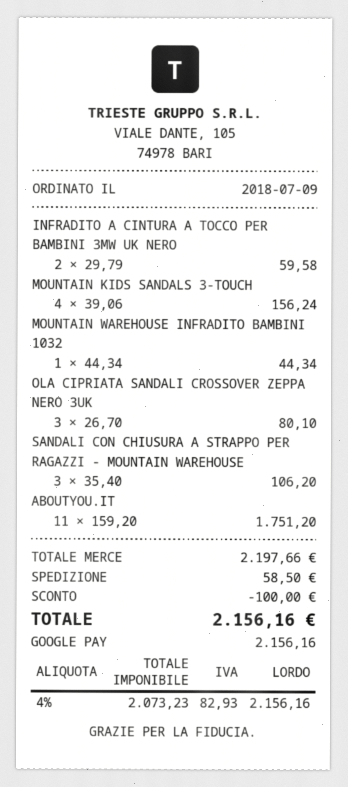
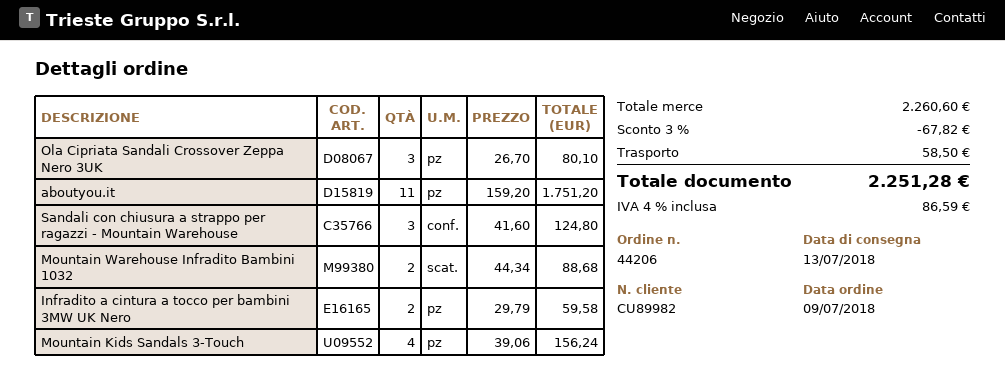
MOUNTAIN WAREHOUSE INFRADITO BAMBINI 1032: 1 x 44.34 = 44.34 -> 2 x 44.34 = 88.68
SANDALI CON CHIUSURA A STRAPPO PER RAGAZZI - MOUNTAIN WAREHOUSE: 3 x 35.40 = 106.20 -> 3 x 41.60 = 124.80
subtotal: 2197.66 -> 2260.60
discount: 100.00 -> 67.82
tax: 4% = 82.93 -> 4% = 86.59
total: 2156.16 -> 2251.28

